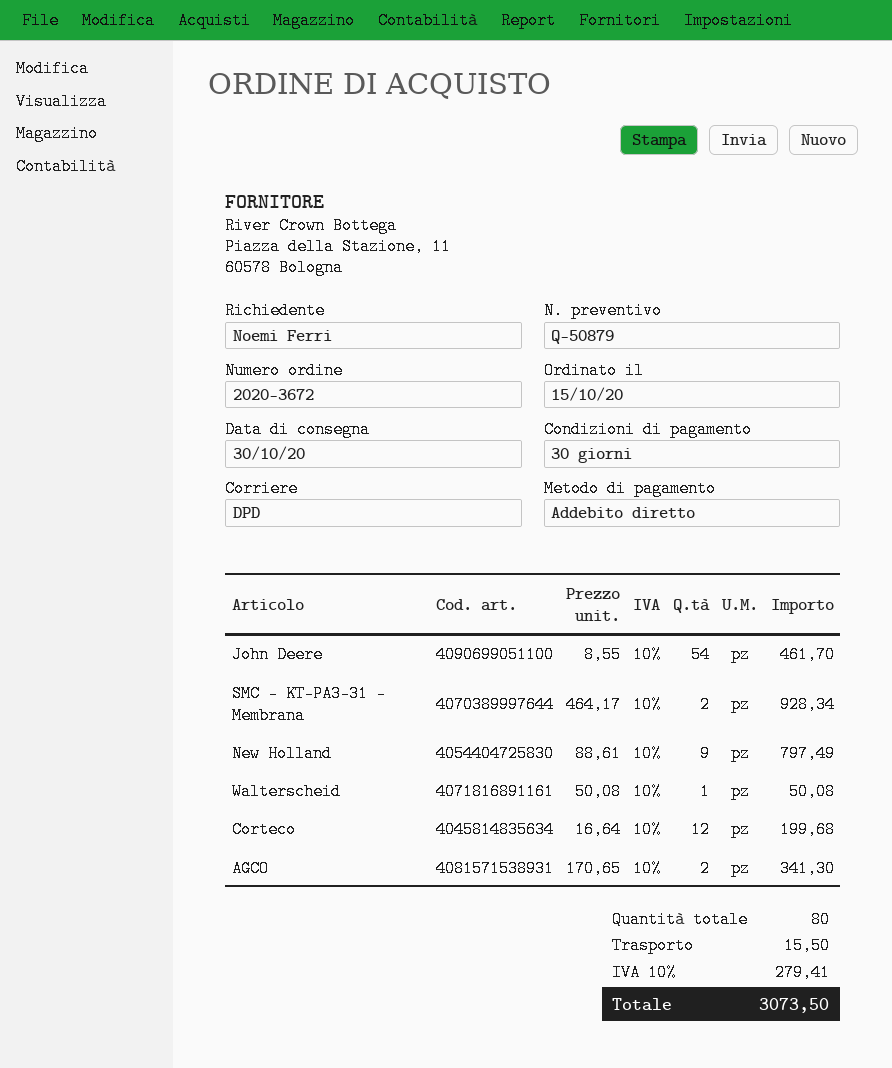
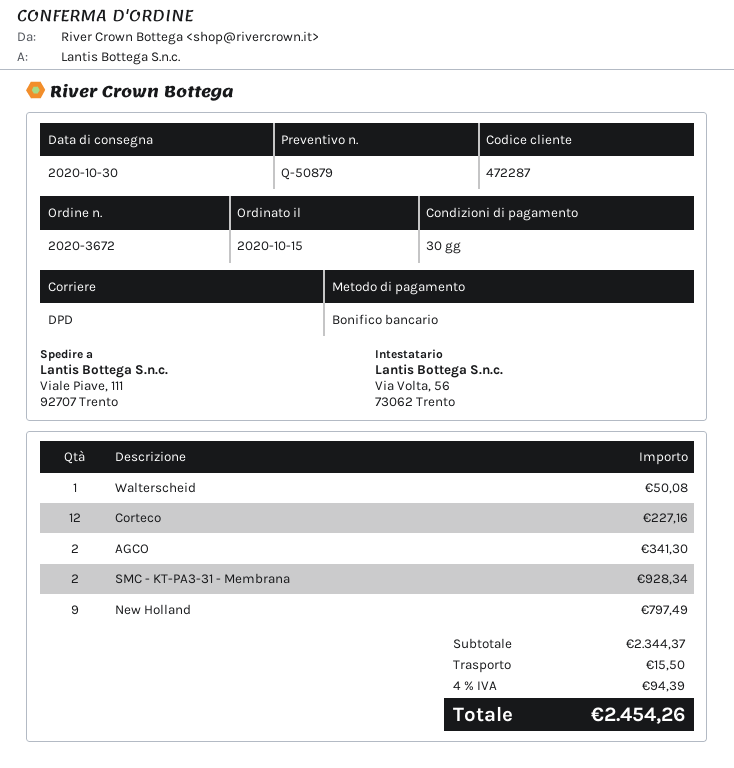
payment method: direct debit -> bank transfer
John Deere: 54 for 461.70 -> none
Corteco: 12 for 199.68 -> 12 for 227.16
tax: 10% = 279.41 -> 4% = 94.39
total: 3073.50 -> 2454.26

